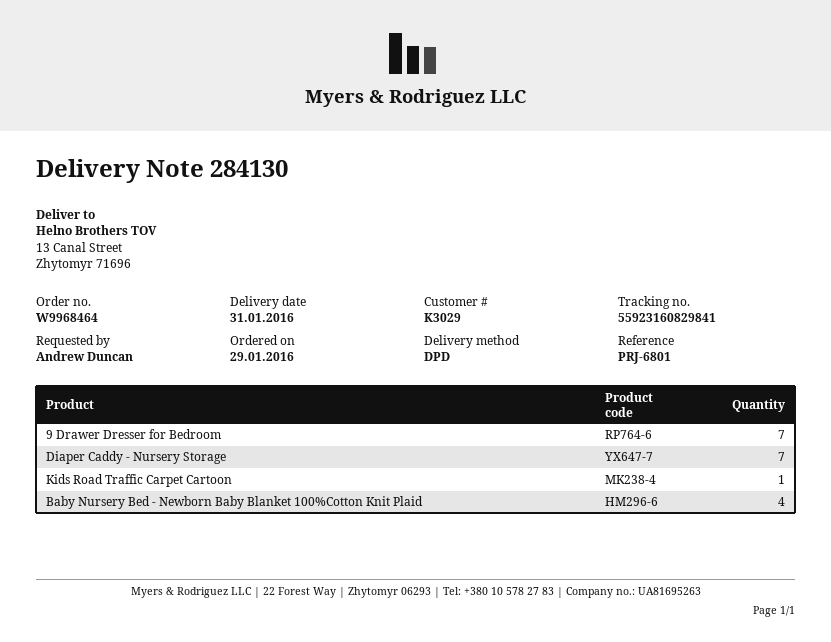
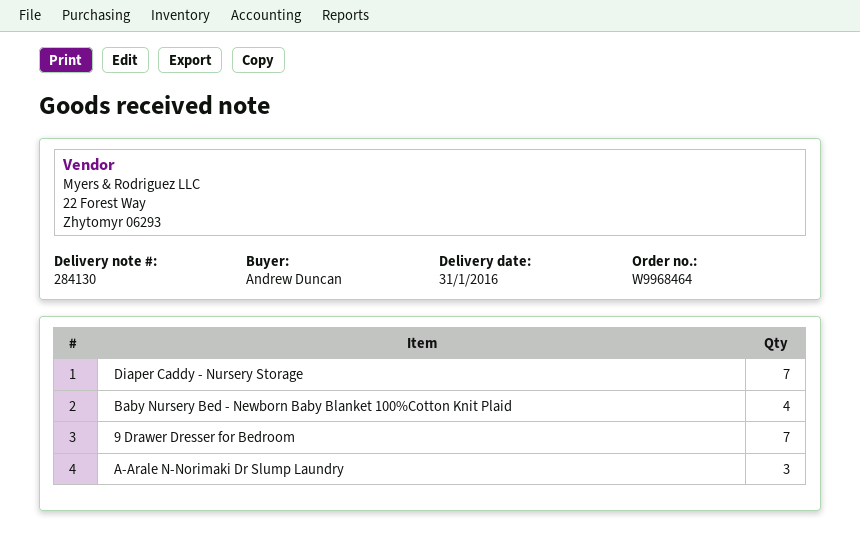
Kids Road Traffic Carpet Cartoon: 1 -> none
A-Arale N-Norimaki Dr Slump Laundry: none -> 3

